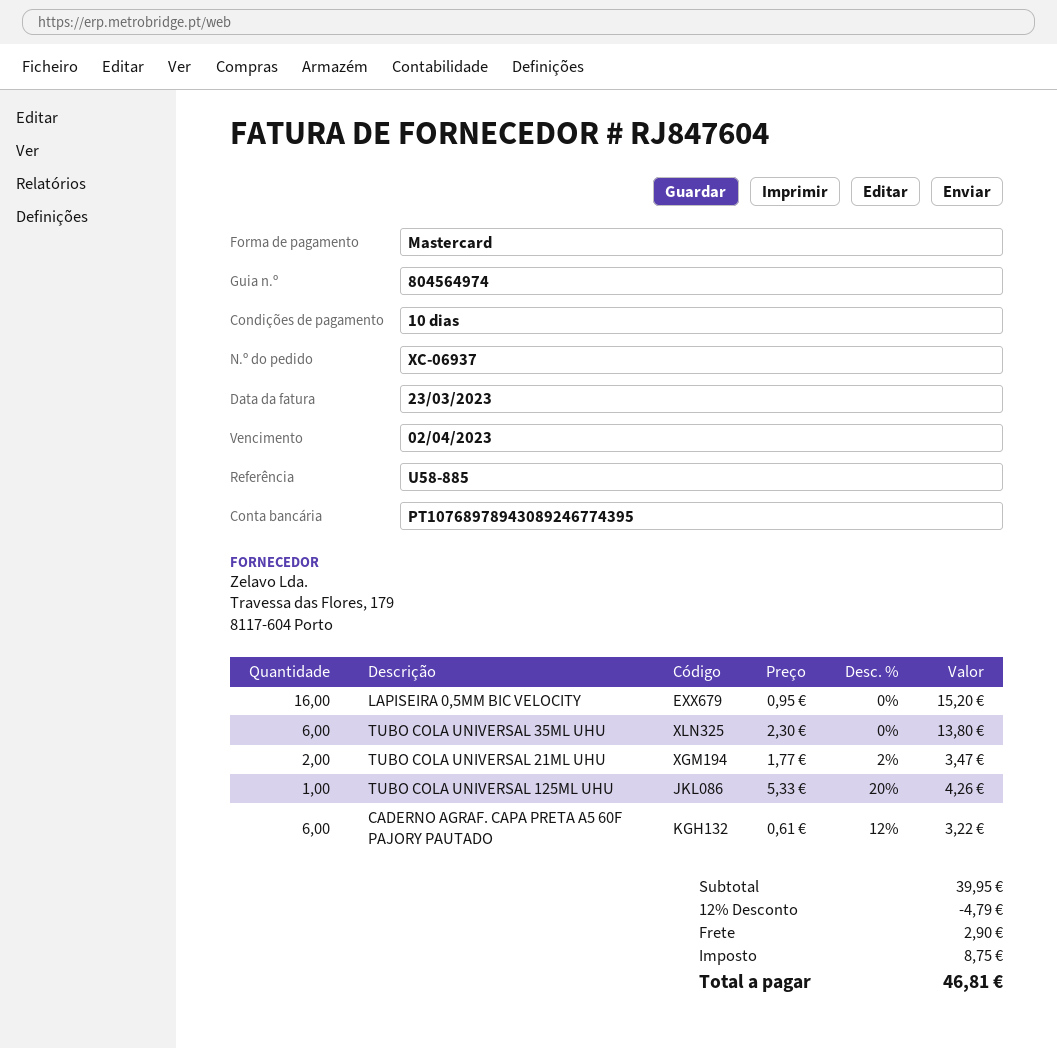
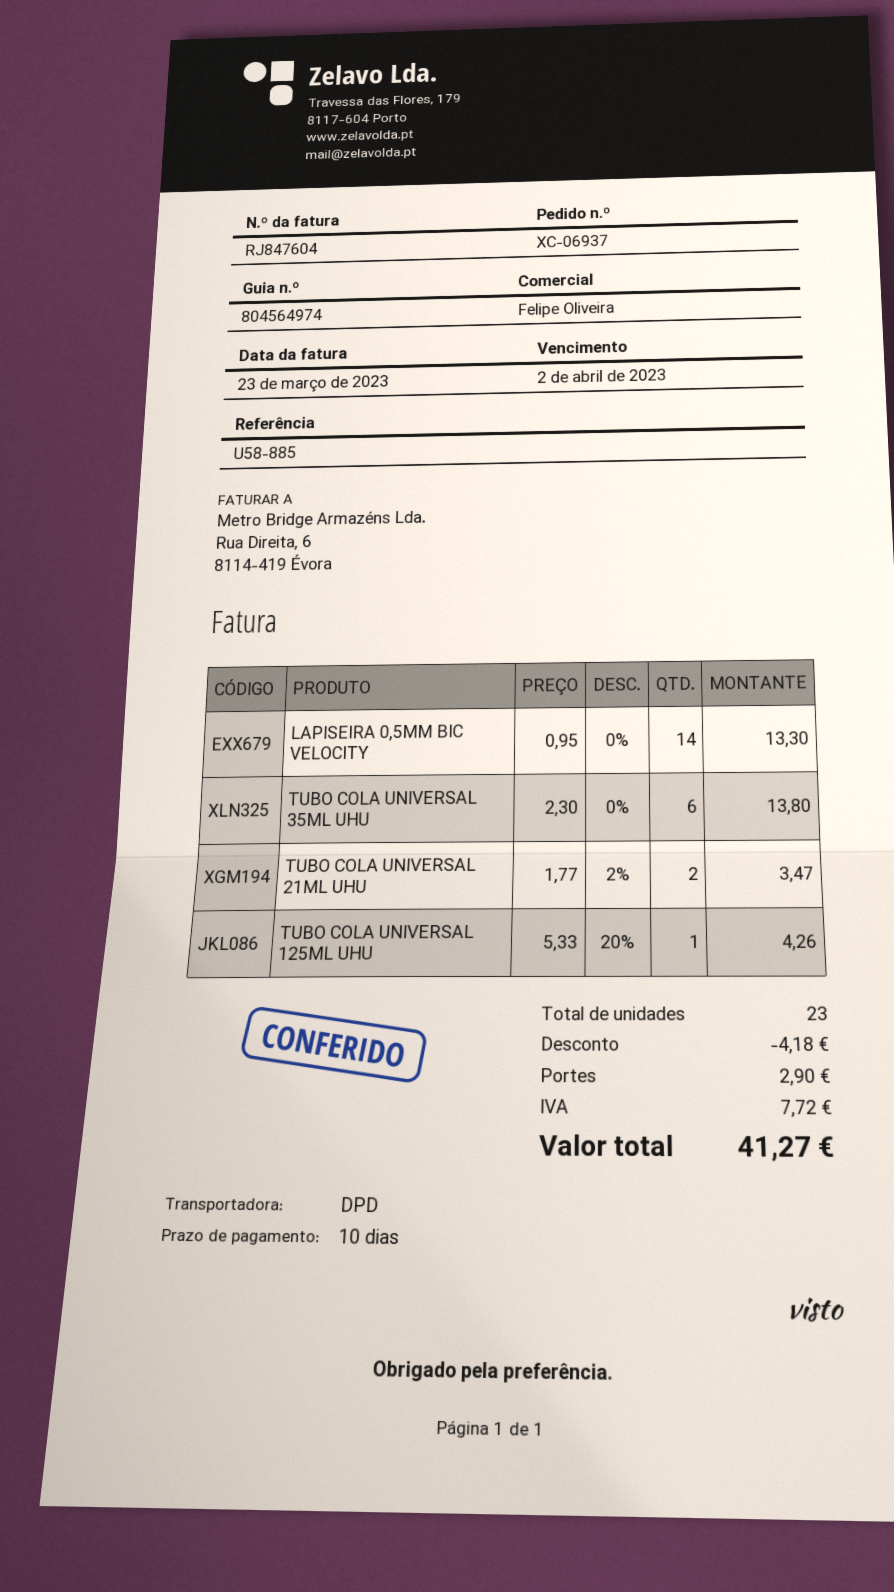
LAPISEIRA 0,5MM BIC VELOCITY: 16 x 0.95 = 15.20 -> 14 x 0.95 = 13.30
CADERNO AGRAF. CAPA PRETA A5 60F PAJORY PAUTADO: 6 x 0.61 - 12% = 3.22 -> none
discount: 4.79 -> 4.18
tax: 8.75 -> 7.72
total: 46.81 -> 41.27

